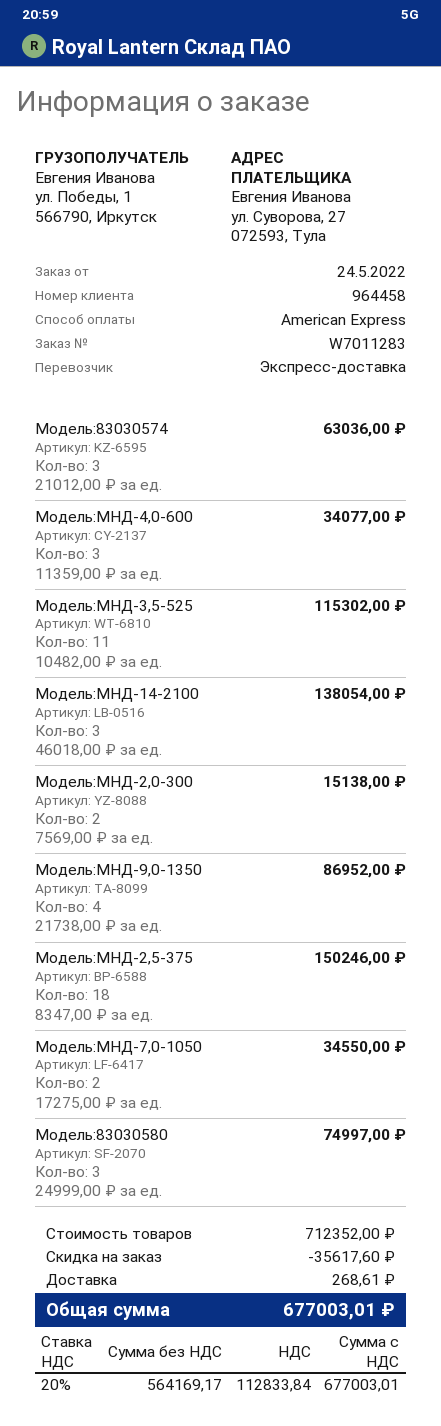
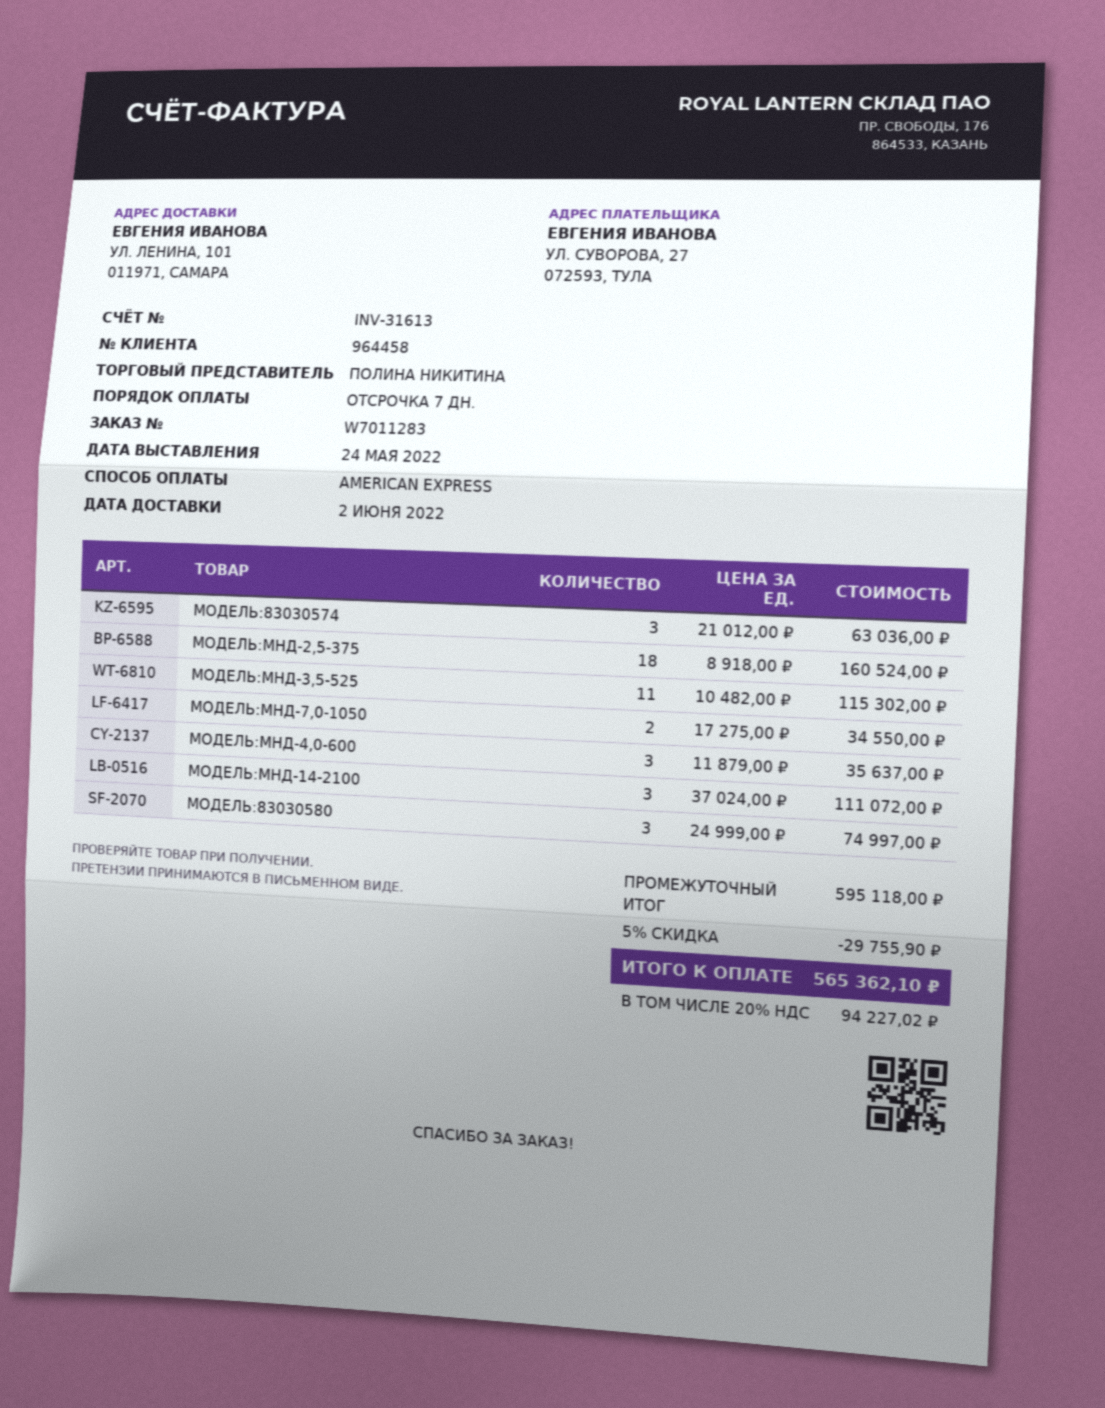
ship to: ул. Победы, 1, 566790, Иркутск -> УЛ. ЛЕНИНА, 101, 011971, САМАРА
Модель:МНД-4,0-600: 3 x 11359.00 = 34077.00 -> 3 x 11879.00 = 35637.00
Модель:МНД-14-2100: 3 x 46018.00 = 138054.00 -> 3 x 37024.00 = 111072.00
Модель:МНД-2,0-300: 2 x 7569.00 = 15138.00 -> none
Модель:МНД-9,0-1350: 4 x 21738.00 = 86952.00 -> none
Модель:МНД-2,5-375: 18 x 8347.00 = 150246.00 -> 18 x 8918.00 = 160524.00
subtotal: 712352.00 -> 595118.00
discount: 35617.60 -> 29755.90
shipping: 268.61 -> none
tax: 20% = 112833.84 -> 20% = 94227.02
total: 677003.01 -> 565362.10

